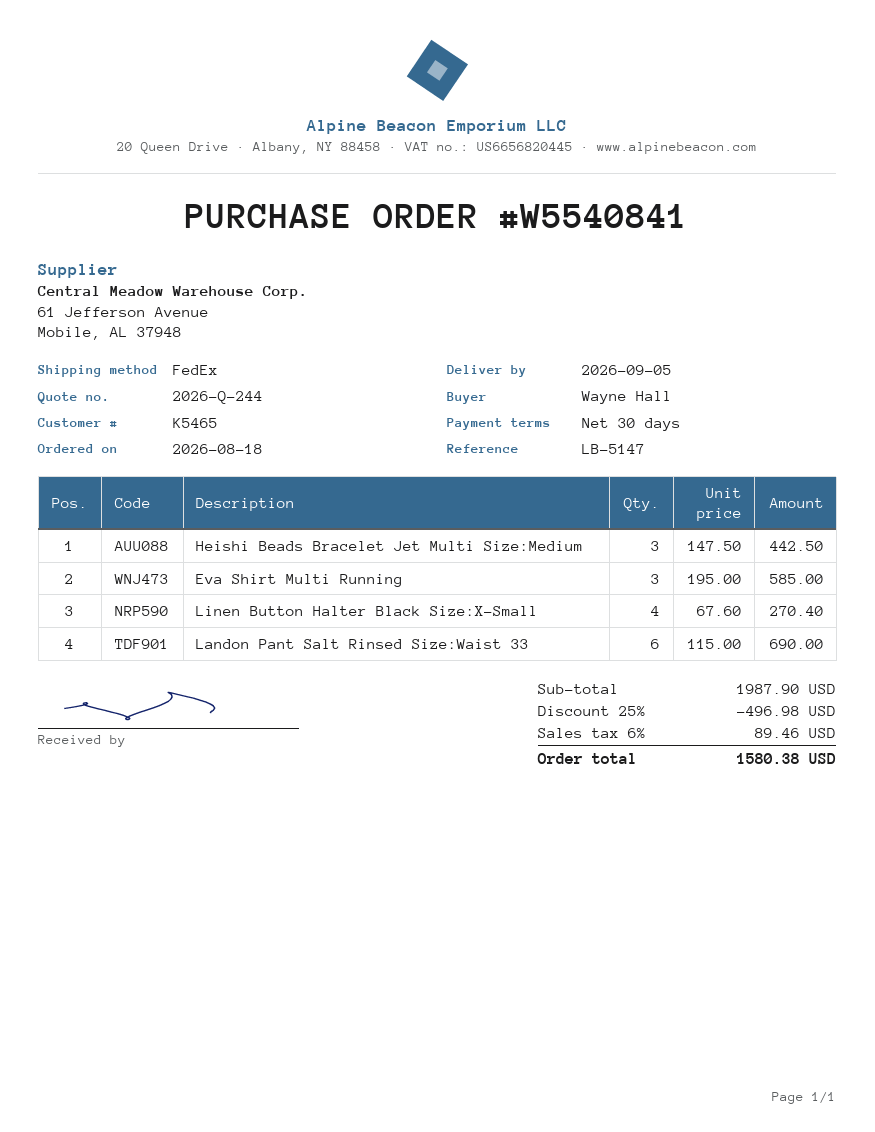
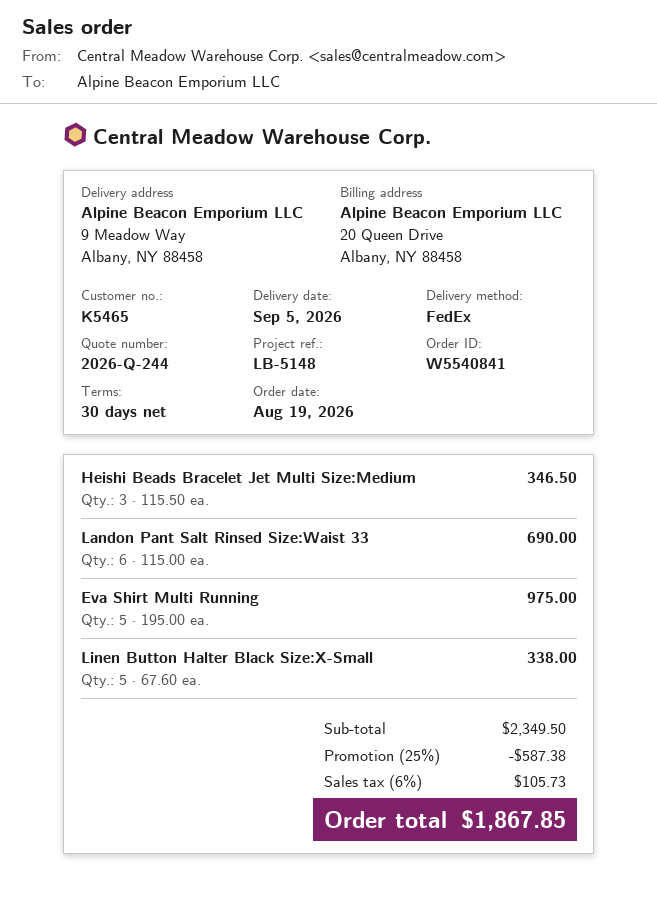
order date: 2026-08-18 -> 2026-08-19
reference: LB-5147 -> LB-5148
Heishi Beads Bracelet Jet Multi Size:Medium: 3 x 147.50 = 442.50 -> 3 x 115.50 = 346.50
Eva Shirt Multi Running: 3 x 195.00 = 585.00 -> 5 x 195.00 = 975.00
Linen Button Halter Black Size:X-Small: 4 x 67.60 = 270.40 -> 5 x 67.60 = 338.00
subtotal: 1987.90 -> 2349.50
discount: 25% = 496.98 -> 25% = 587.38
tax: 6% = 89.46 -> 6% = 105.73
total: 1580.38 -> 1867.85

